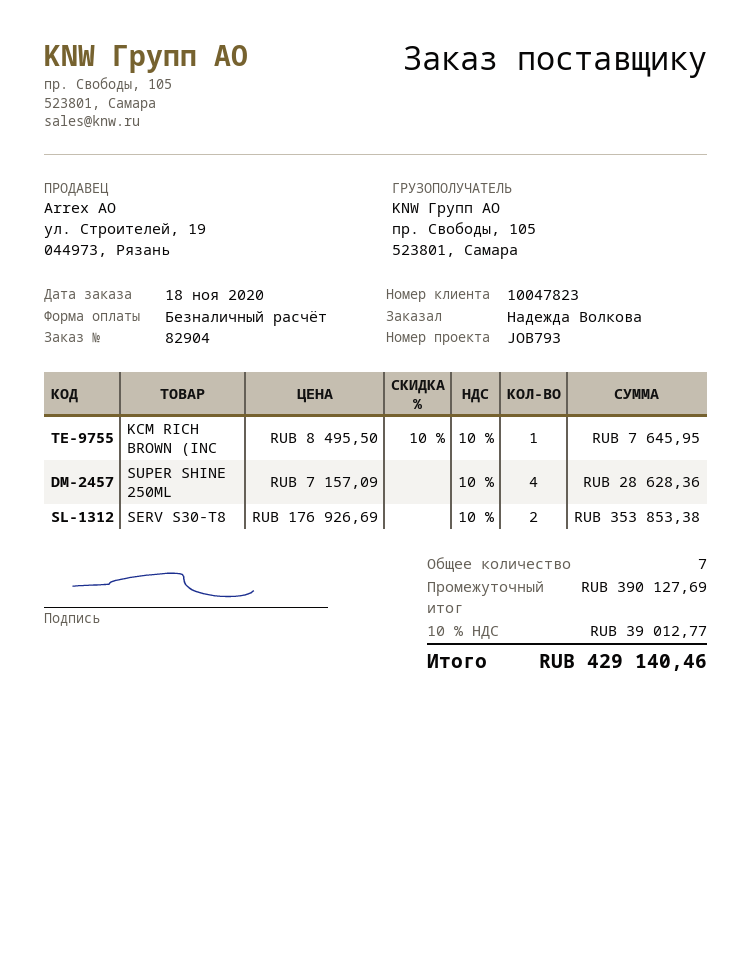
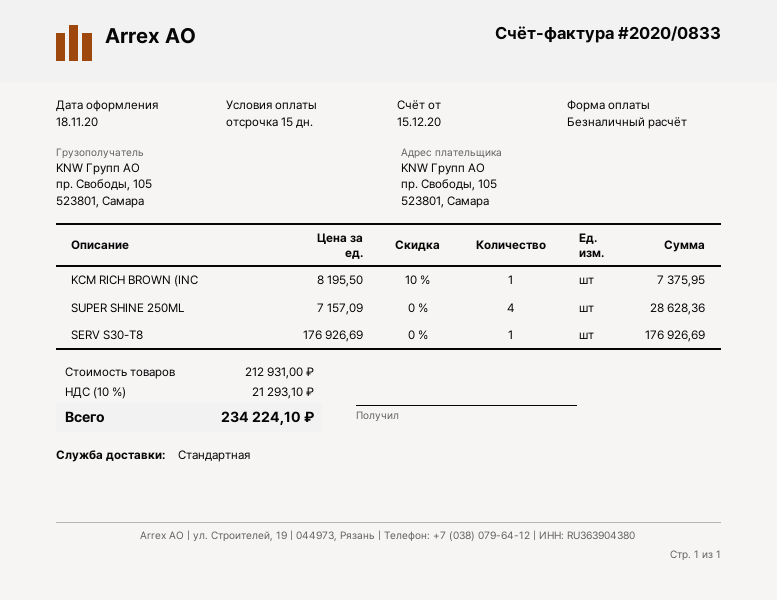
KCM RICH BROWN (INC: 1 x 8495.50 - 10% = 7645.95 -> 1 x 8195.50 - 10% = 7375.95
SERV S30-T8: 2 x 176926.69 = 353853.38 -> 1 x 176926.69 = 176926.69
subtotal: 390127.69 -> 212931.00
tax: 10% = 39012.77 -> 10% = 21293.10
total: 429140.46 -> 234224.10

